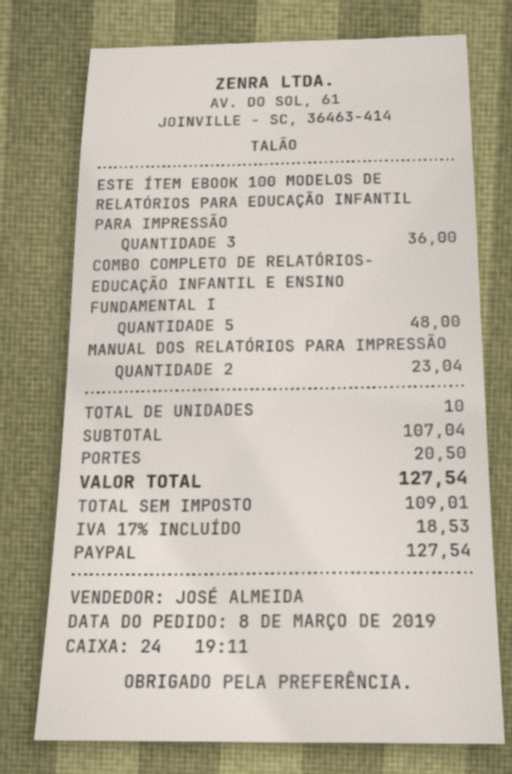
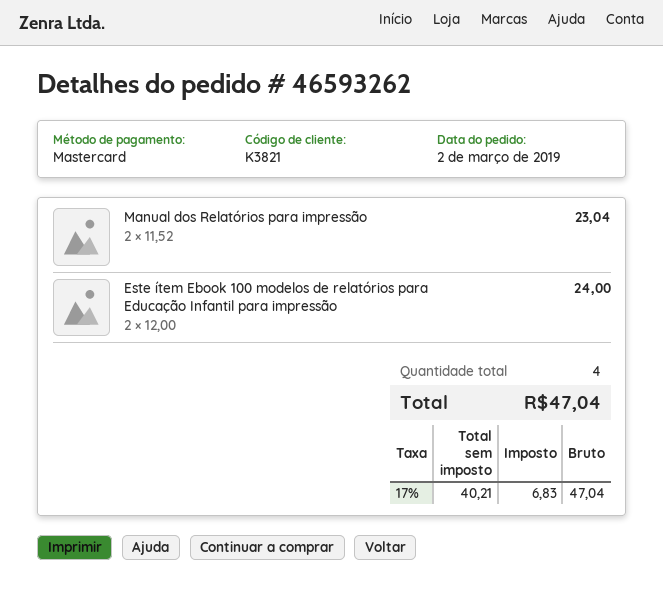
order date: 2019-03-08 -> 2019-03-02
payment method: PayPal -> Mastercard
ESTE ÍTEM EBOOK 100 MODELOS DE RELATÓRIOS PARA EDUCAÇÃO INFANTIL PARA IMPRESSÃO: 3 for 36.00 -> 2 for 24.00
COMBO COMPLETO DE RELATÓRIOS- EDUCAÇÃO INFANTIL E ENSINO FUNDAMENTAL I: 5 for 48.00 -> none
total quantity: 10 -> 4
shipping: 20.50 -> none
net: 109.01 -> 40.21
tax: 17% = 18.53 -> 17% = 6.83
total: 127.54 -> 47.04

